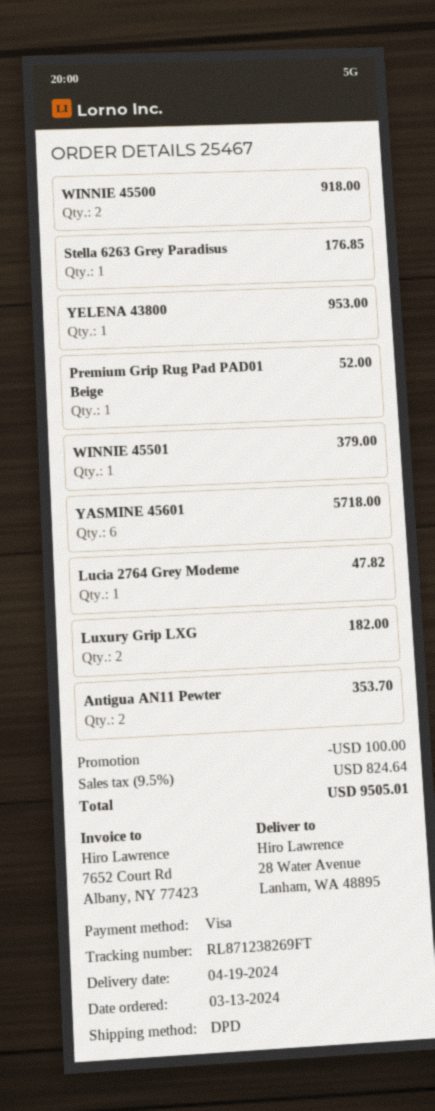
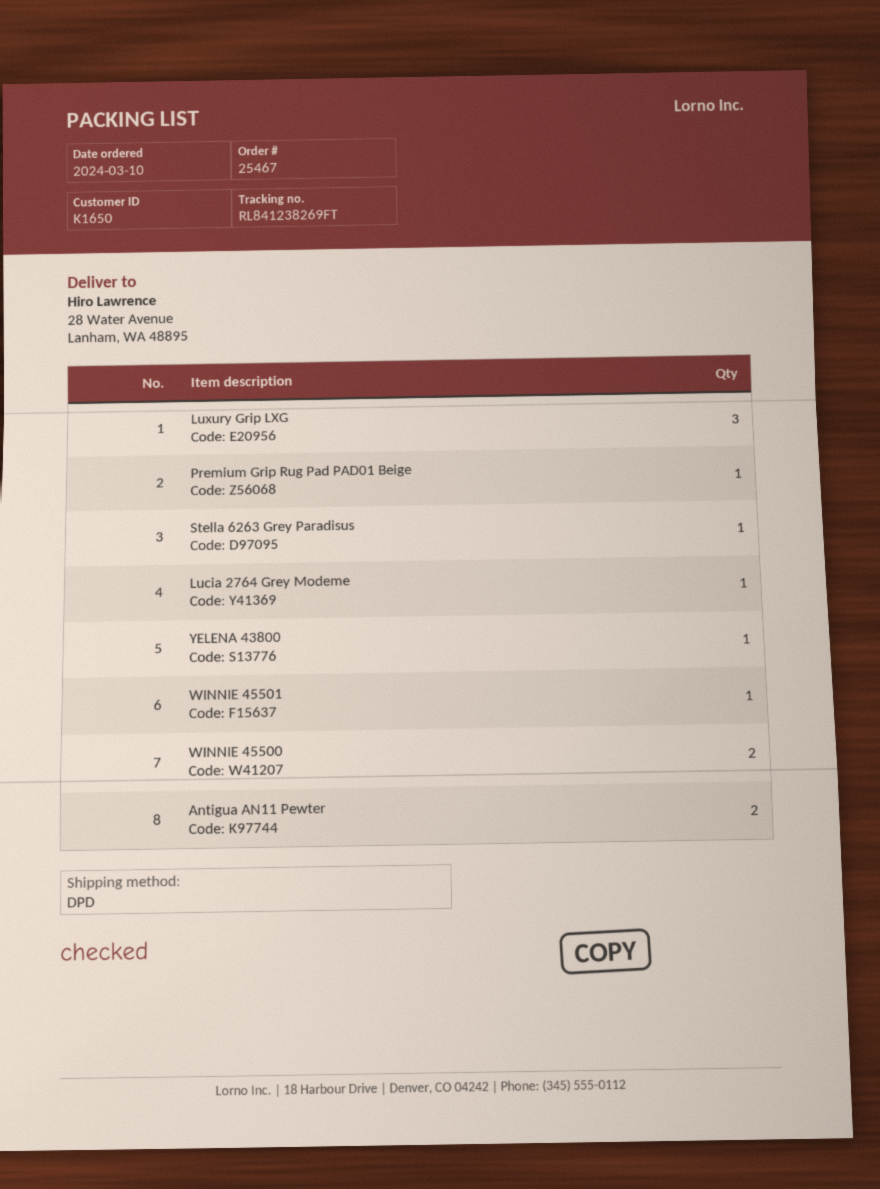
order date: 2024-03-13 -> 2024-03-10
tracking number: RL871238269FT -> RL841238269FT
YASMINE 45601: 6 -> none
Luxury Grip LXG: 2 -> 3

